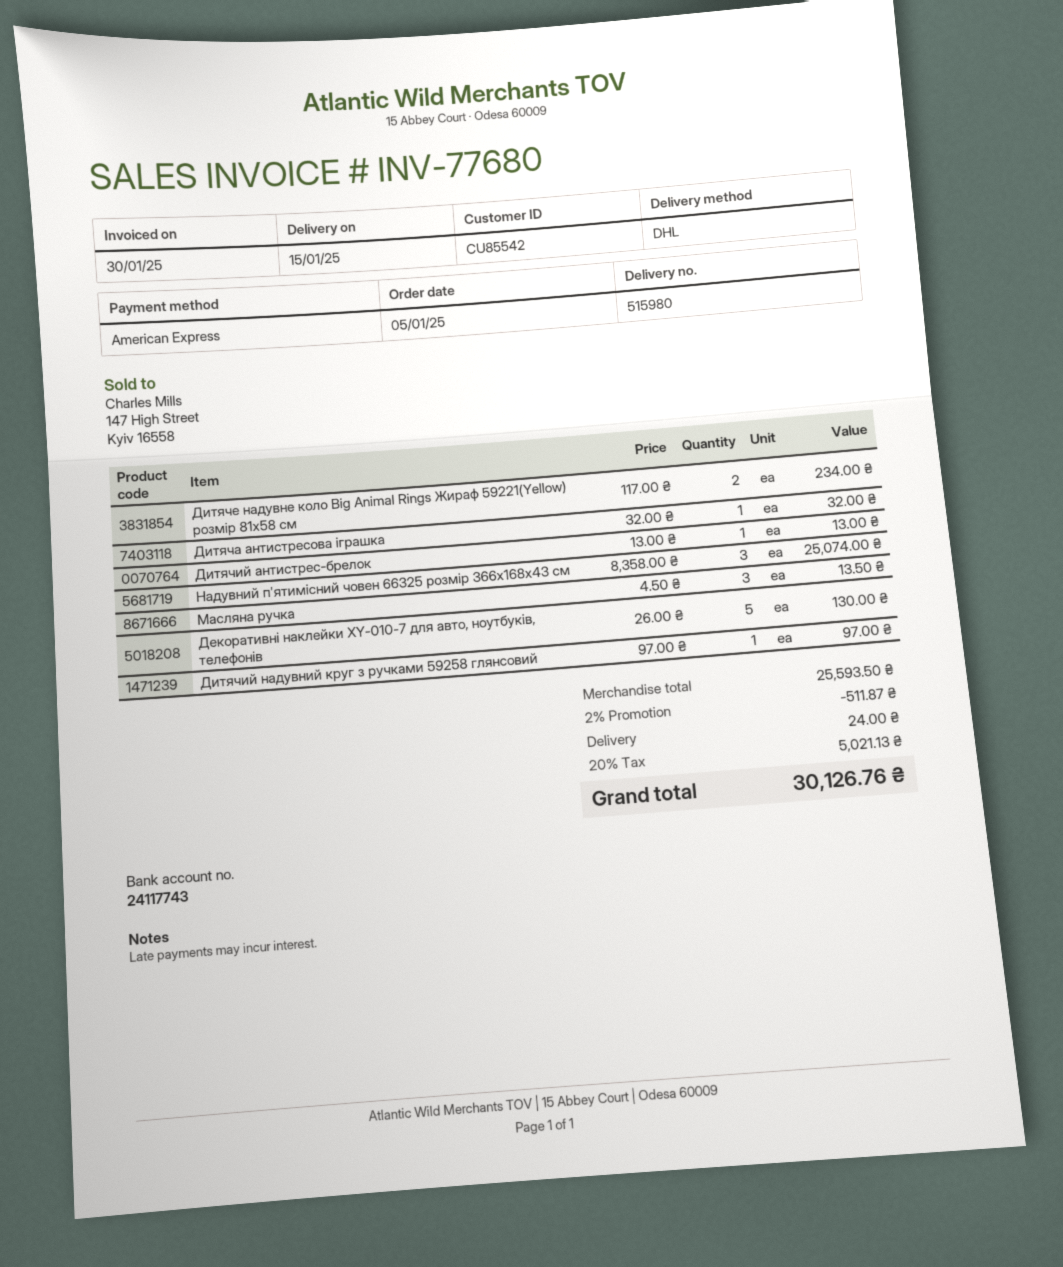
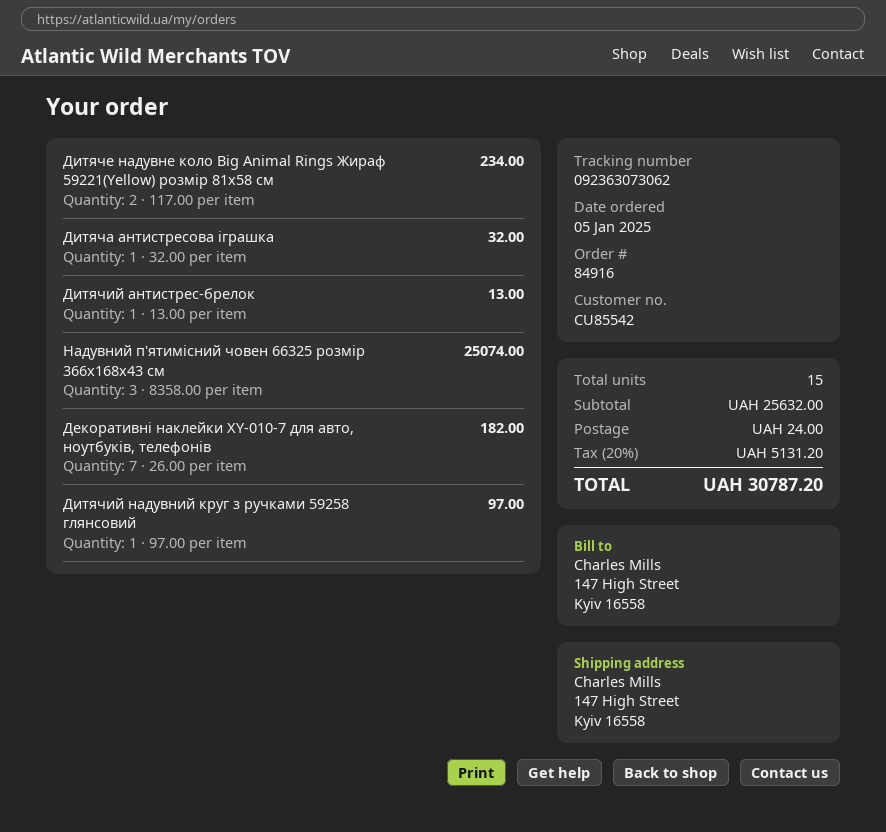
Масляна ручка: 3 x 4.50 = 13.50 -> none
Декоративні наклейки XY-010-7 для авто, ноутбуків, телефонів: 5 x 26.00 = 130.00 -> 7 x 26.00 = 182.00
subtotal: 25593.50 -> 25632.00
discount: 2% = 511.87 -> none
tax: 20% = 5021.13 -> 20% = 5131.20
total: 30126.76 -> 30787.20

